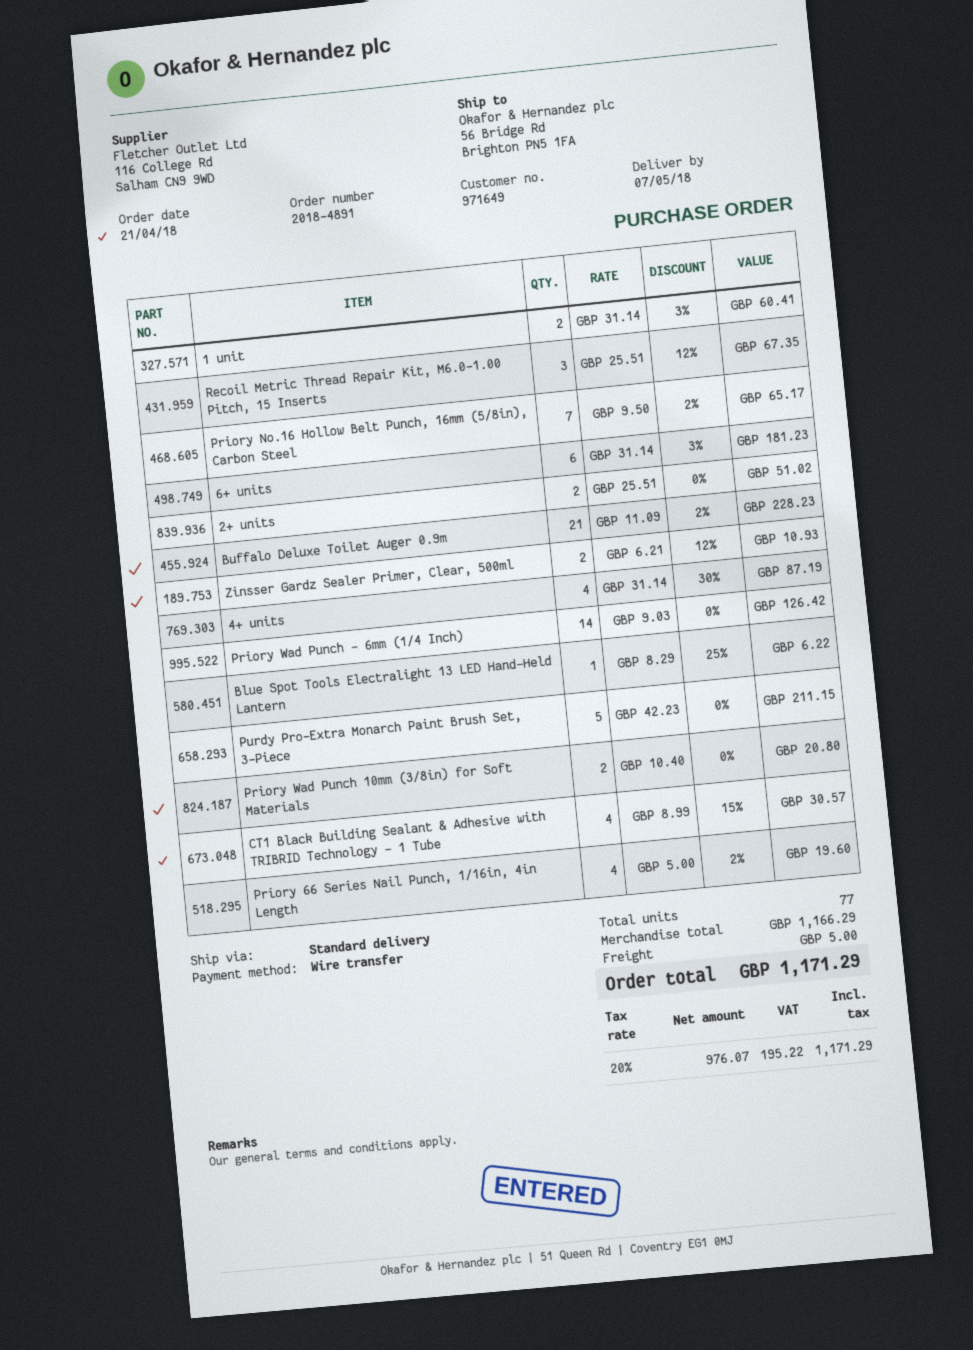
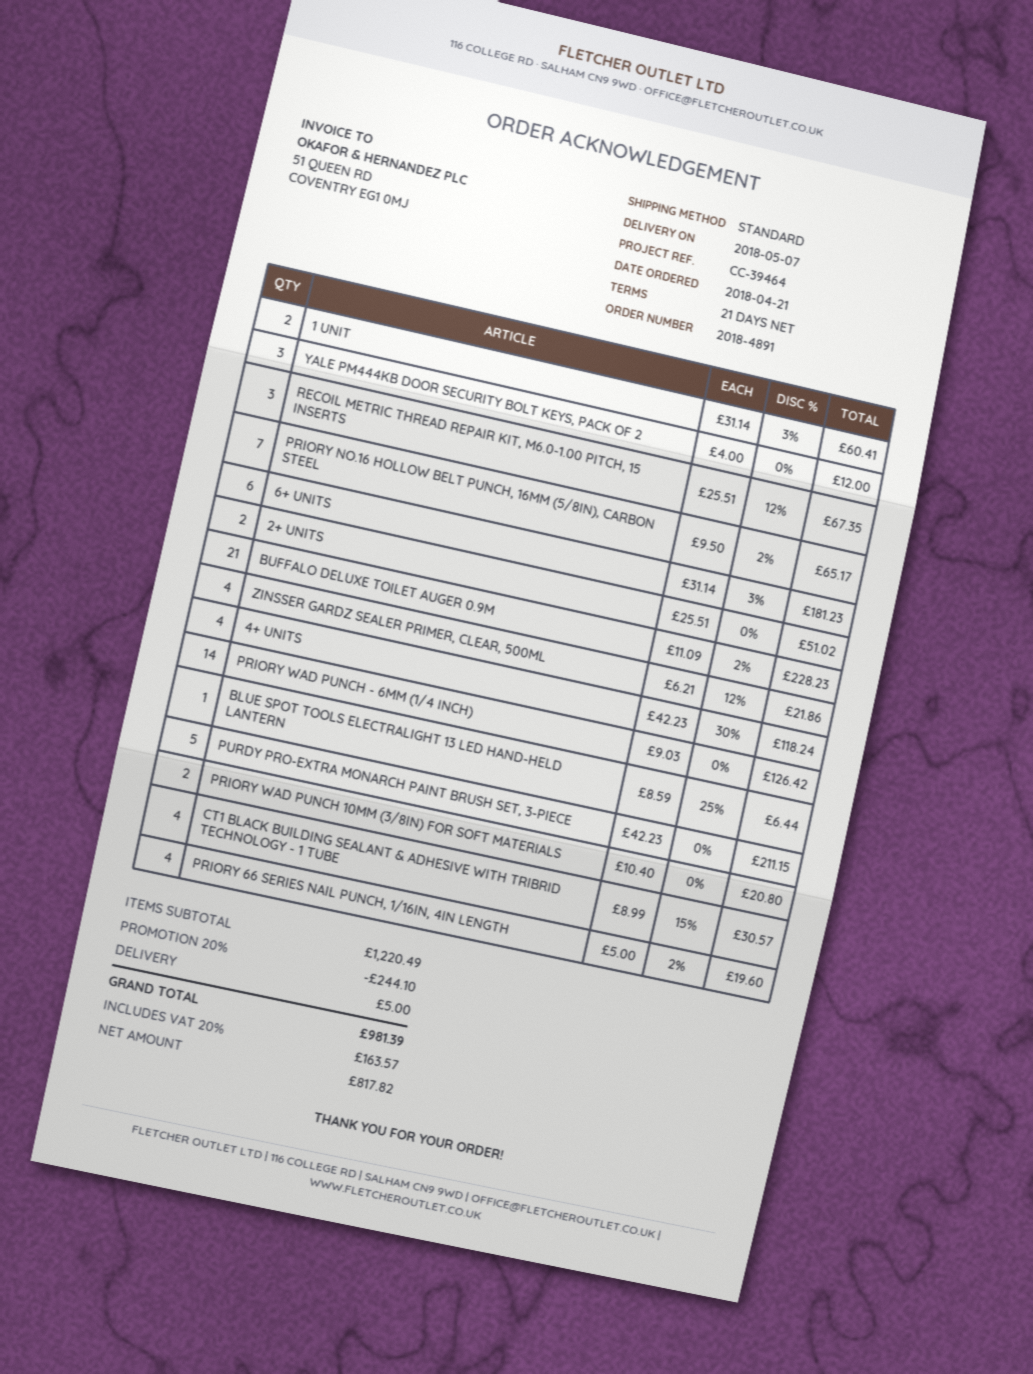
Zinsser Gardz Sealer Primer, Clear, 500ml: 2 x 6.21 - 12% = 10.93 -> 4 x 6.21 - 12% = 21.86
4+ units: 4 x 31.14 - 30% = 87.19 -> 4 x 42.23 - 30% = 118.24
Blue Spot Tools Electralight 13 LED Hand-Held Lantern: 1 x 8.29 - 25% = 6.22 -> 1 x 8.59 - 25% = 6.44
YALE PM444KB DOOR SECURITY BOLT KEYS, PACK OF 2: none -> 3 x 4.00 = 12.00
subtotal: 1166.29 -> 1220.49
discount: none -> 20% = 244.10
net: 976.07 -> 817.82
tax: 20% = 195.22 -> 20% = 163.57
total: 1171.29 -> 981.39

